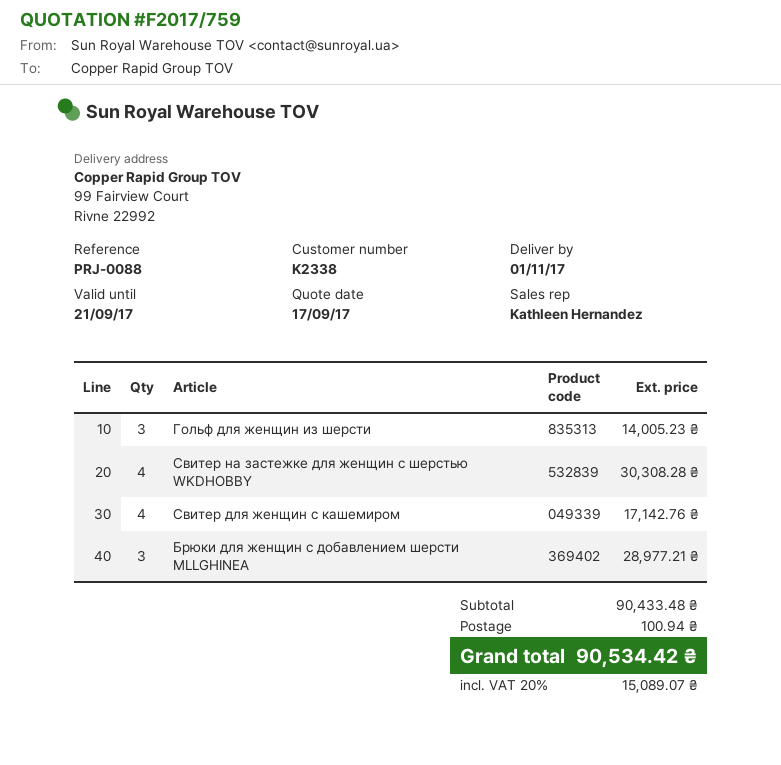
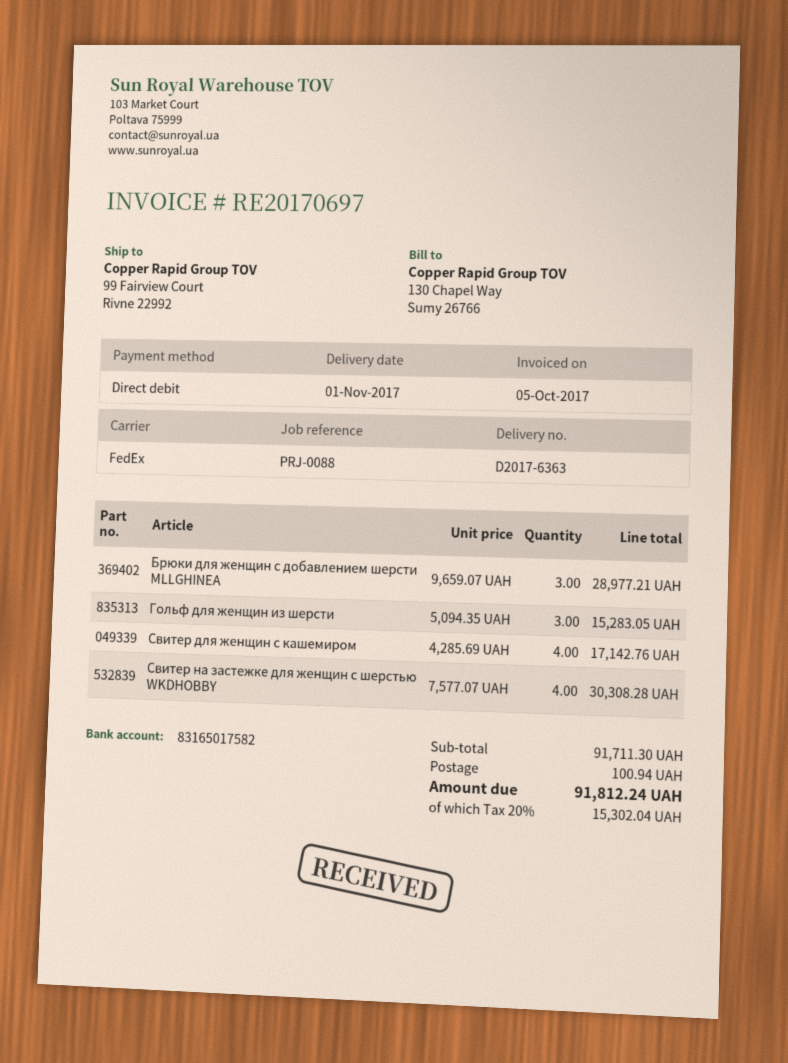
Гольф для женщин из шерсти: 3 for 14005.23 -> 3 for 15283.05
subtotal: 90433.48 -> 91711.30
tax: 20% = 15089.07 -> 20% = 15302.04
total: 90534.42 -> 91812.24

